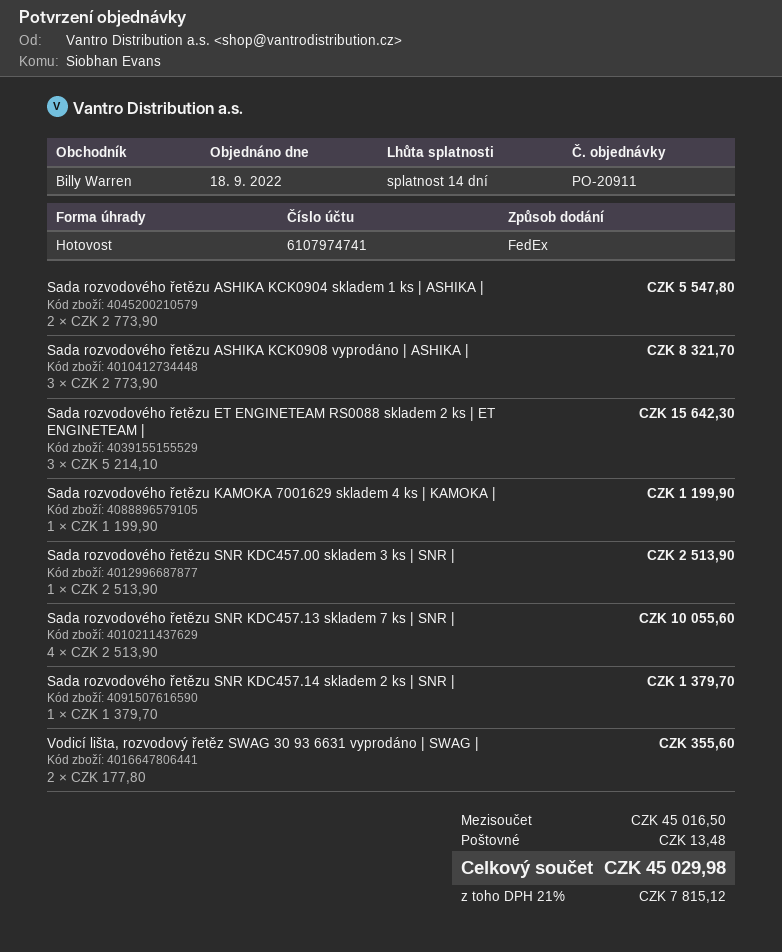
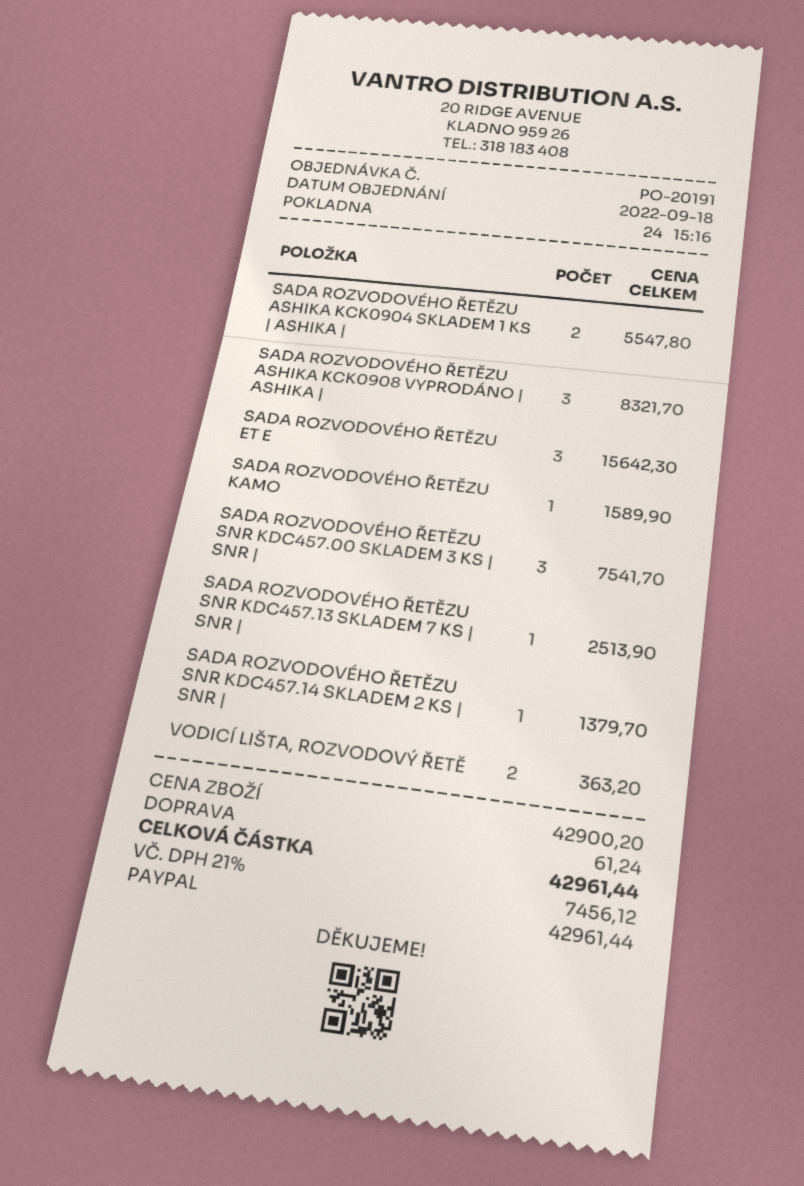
order number: PO-20911 -> PO-20191
payment method: cash -> PayPal
Sada rozvodového řetězu KAMOKA 7001629 skladem 4 ks | KAMOKA |: 1 for 1199.90 -> 1 for 1589.90
Sada rozvodového řetězu SNR KDC457.00 skladem 3 ks | SNR |: 1 for 2513.90 -> 3 for 7541.70
Sada rozvodového řetězu SNR KDC457.13 skladem 7 ks | SNR |: 4 for 10055.60 -> 1 for 2513.90
Vodicí lišta, rozvodový řetěz SWAG 30 93 6631 vyprodáno | SWAG |: 2 for 355.60 -> 2 for 363.20
subtotal: 45016.50 -> 42900.20
shipping: 13.48 -> 61.24
tax: 21% = 7815.12 -> 21% = 7456.12
total: 45029.98 -> 42961.44

